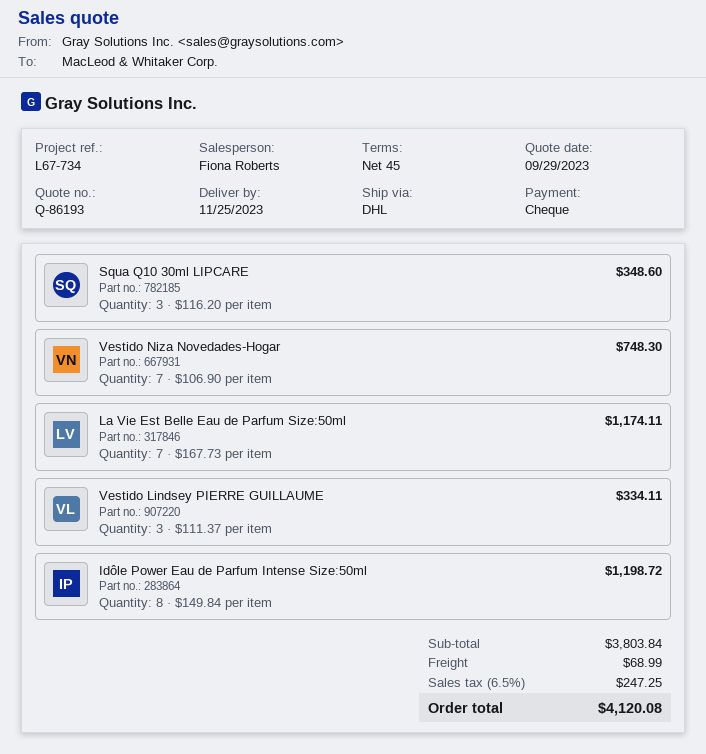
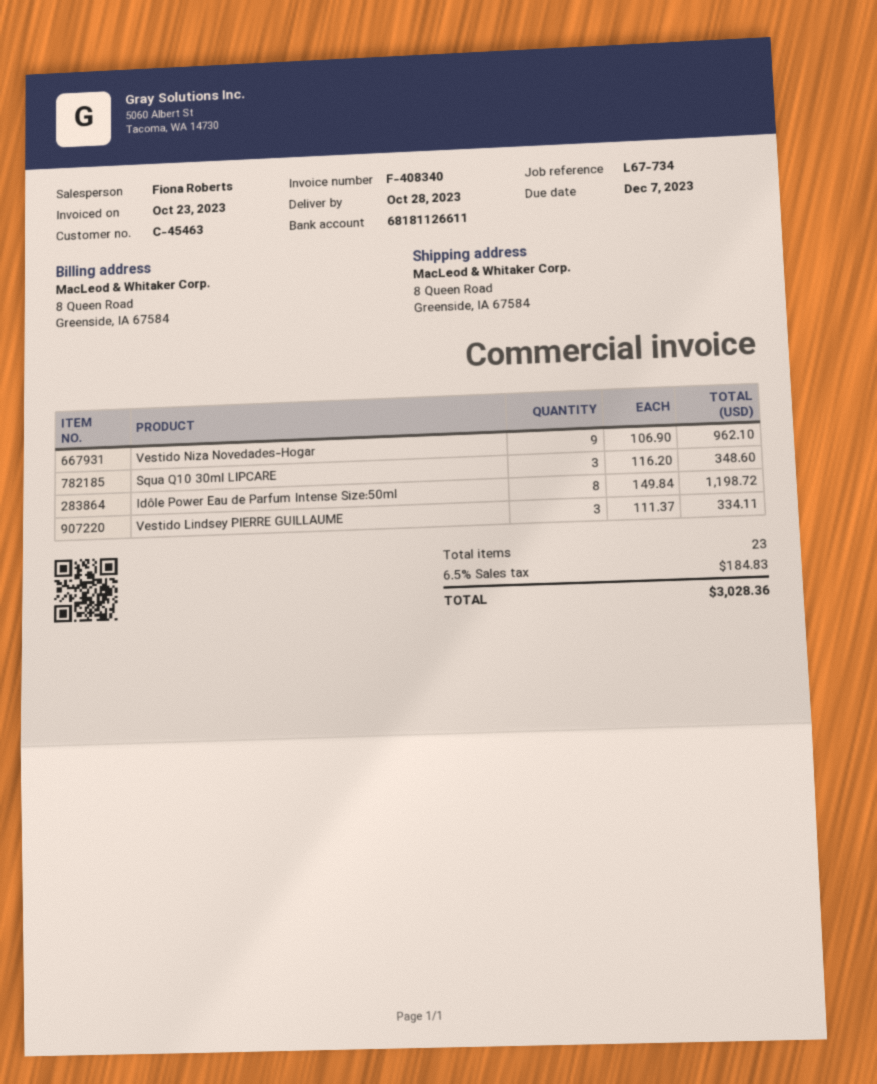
delivery date: 2023-11-25 -> 2023-10-28
Vestido Niza Novedades-Hogar: 7 x 106.90 = 748.30 -> 9 x 106.90 = 962.10
La Vie Est Belle Eau de Parfum Size:50ml: 7 x 167.73 = 1174.11 -> none
shipping: 68.99 -> none
tax: 6.5% = 247.25 -> 6.5% = 184.83
total: 4120.08 -> 3028.36

